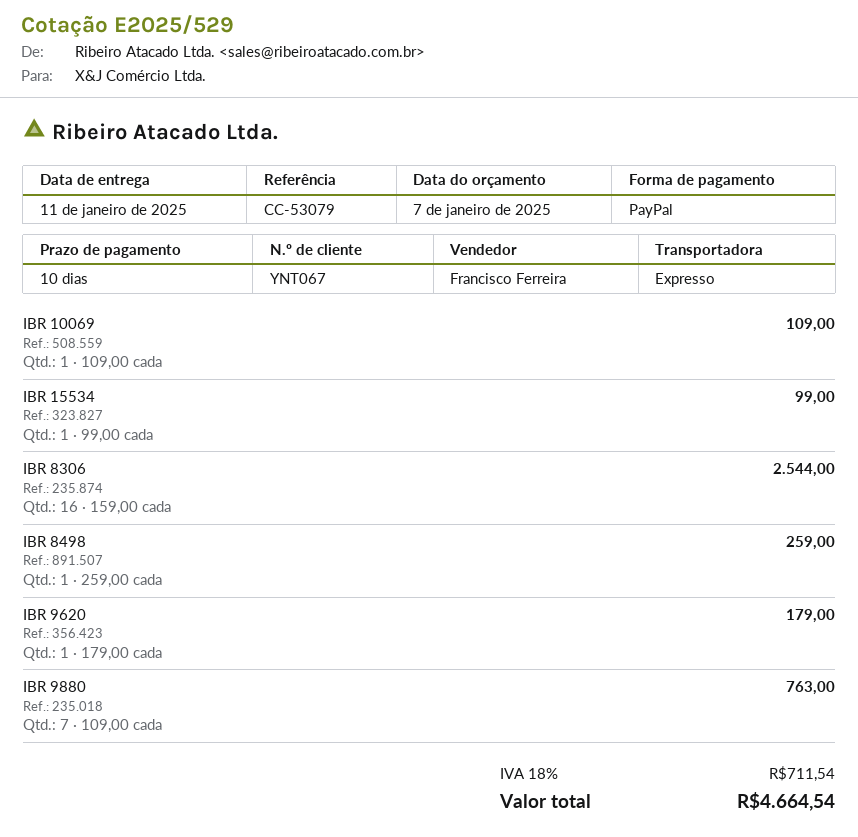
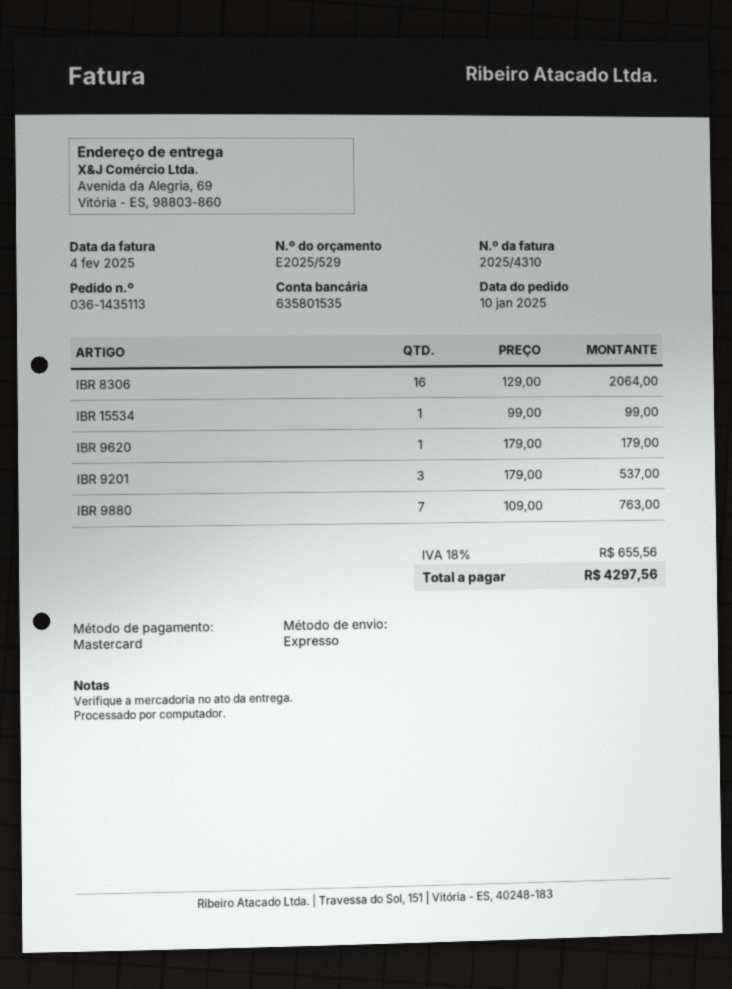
payment method: PayPal -> Mastercard
IBR 10069: 1 x 109.00 = 109.00 -> none
IBR 8306: 16 x 159.00 = 2544.00 -> 16 x 129.00 = 2064.00
IBR 8498: 1 x 259.00 = 259.00 -> none
IBR 9201: none -> 3 x 179.00 = 537.00
tax: 18% = 711.54 -> 18% = 655.56
total: 4664.54 -> 4297.56

